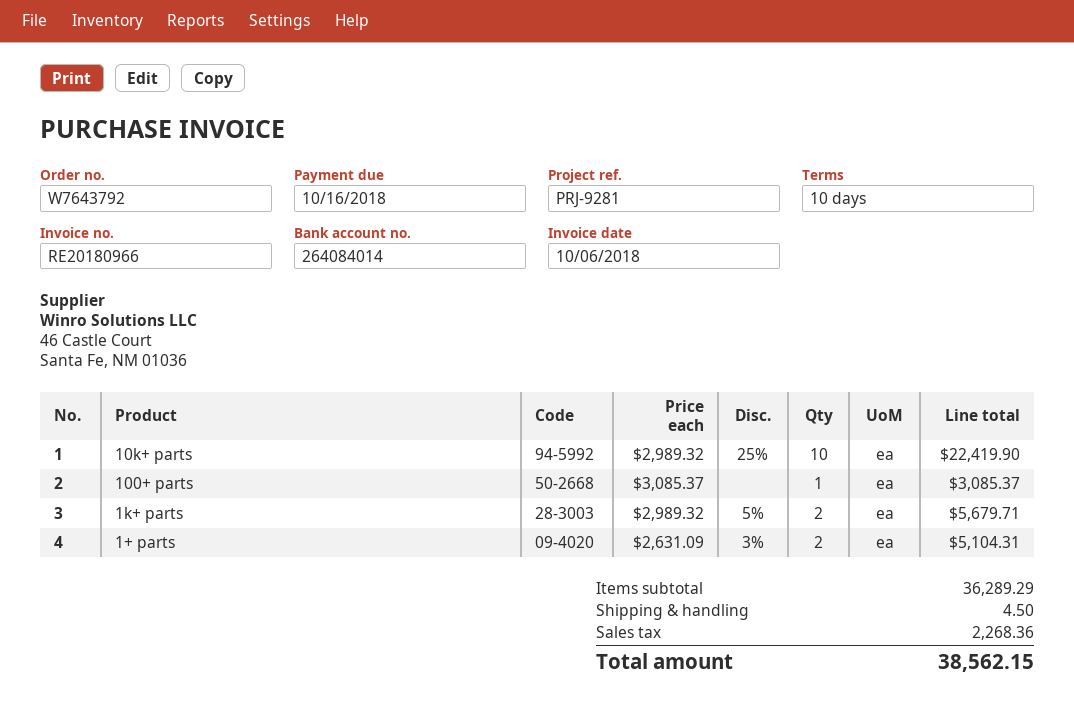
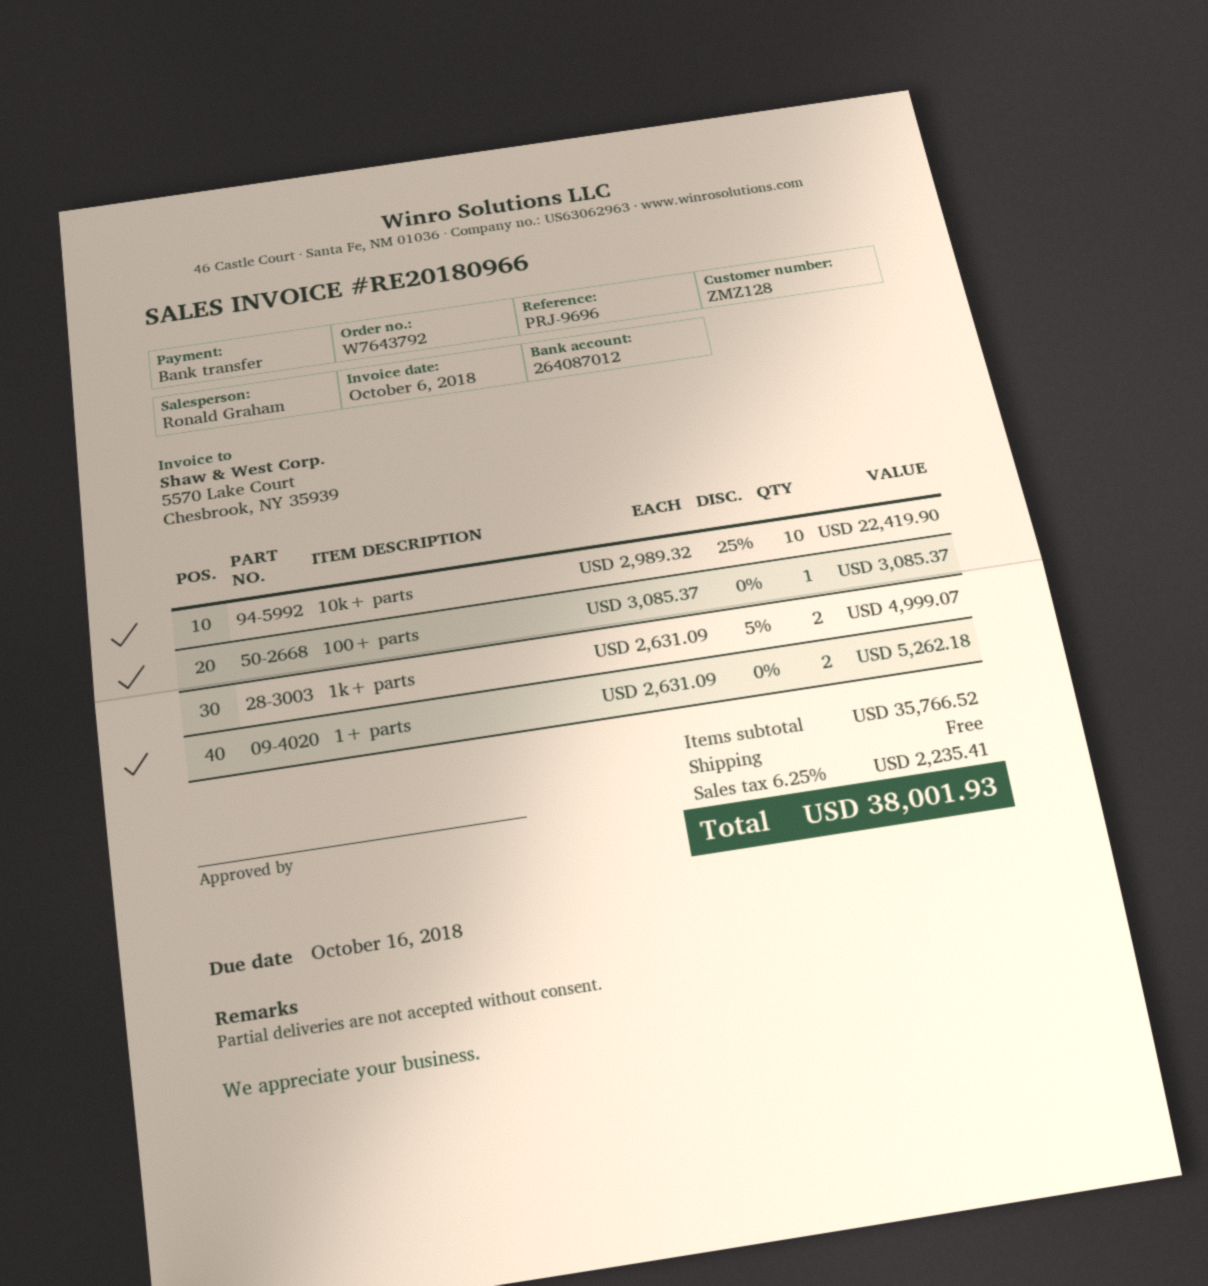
reference: PRJ-9281 -> PRJ-9696
bank account: 264084014 -> 264087012
1k+ parts: 2 x 2989.32 - 5% = 5679.71 -> 2 x 2631.09 - 5% = 4999.07
1+ parts: 2 x 2631.09 - 3% = 5104.31 -> 2 x 2631.09 = 5262.18
subtotal: 36289.29 -> 35766.52
shipping: 4.50 -> 0.00
tax: 2268.36 -> 2235.41
total: 38562.15 -> 38001.93

